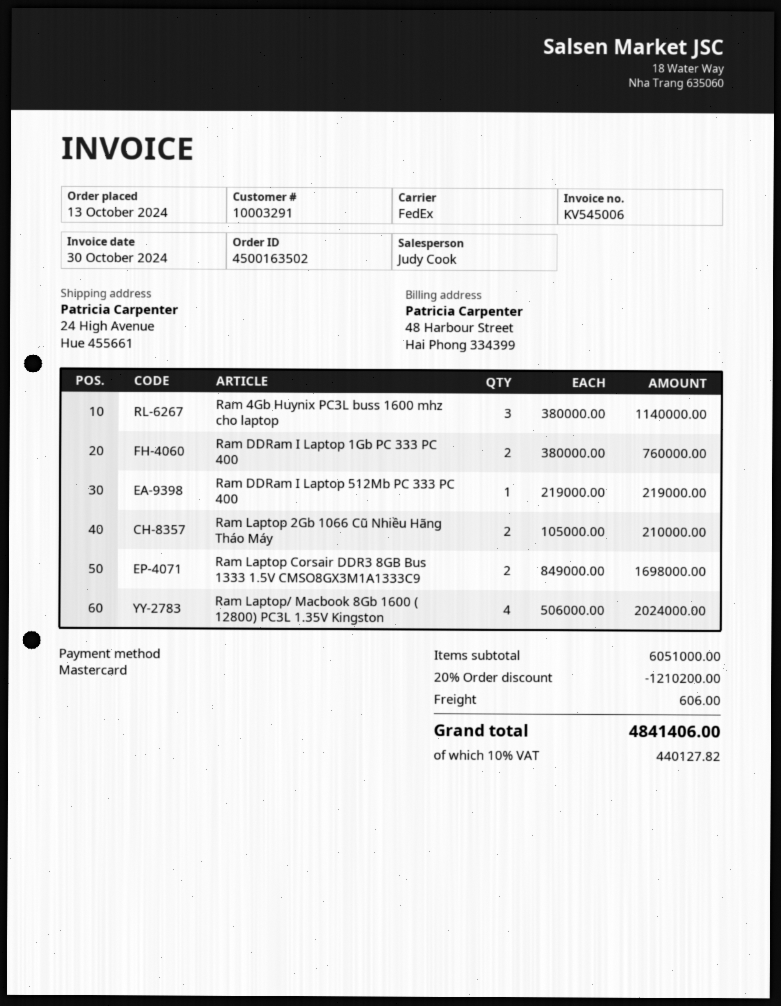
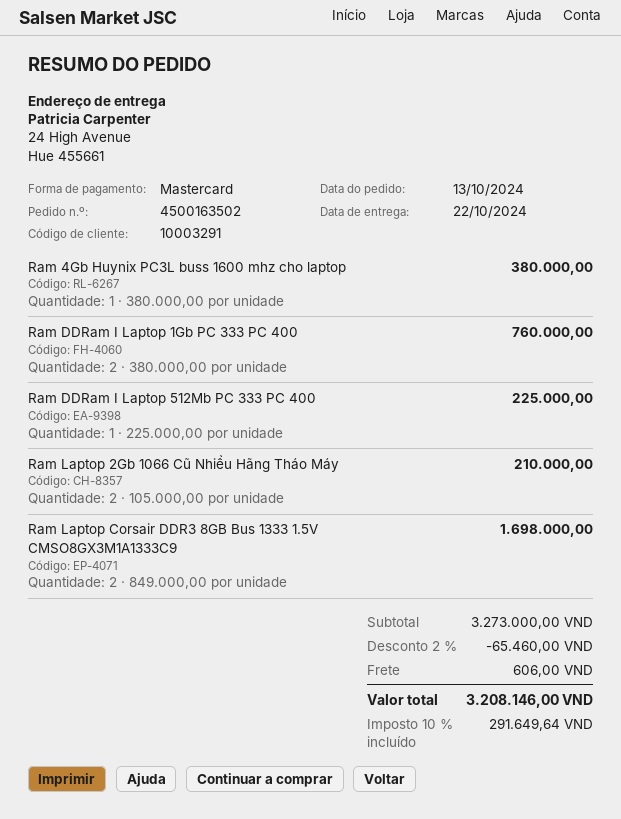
Ram 4Gb Huynix PC3L buss 1600 mhz cho laptop: 3 x 380000.00 = 1140000.00 -> 1 x 380000.00 = 380000.00
Ram DDRam I Laptop 512Mb PC 333 PC 400: 1 x 219000.00 = 219000.00 -> 1 x 225000.00 = 225000.00
Ram Laptop/ Macbook 8Gb 1600 ( 12800) PC3L 1.35V Kingston: 4 x 506000.00 = 2024000.00 -> none
subtotal: 6051000.00 -> 3273000.00
discount: 20% = 1210200.00 -> 2% = 65460.00
tax: 10% = 440127.82 -> 10% = 291649.64
total: 4841406.00 -> 3208146.00

